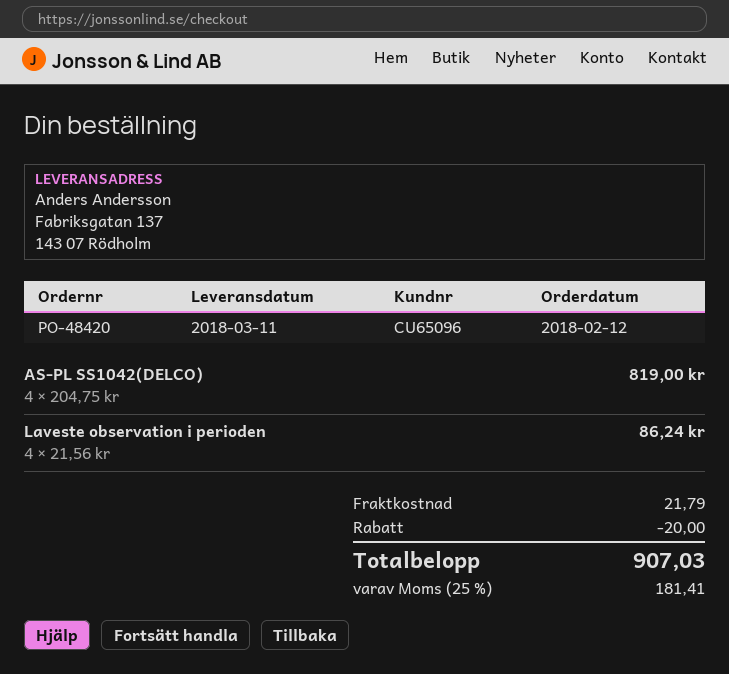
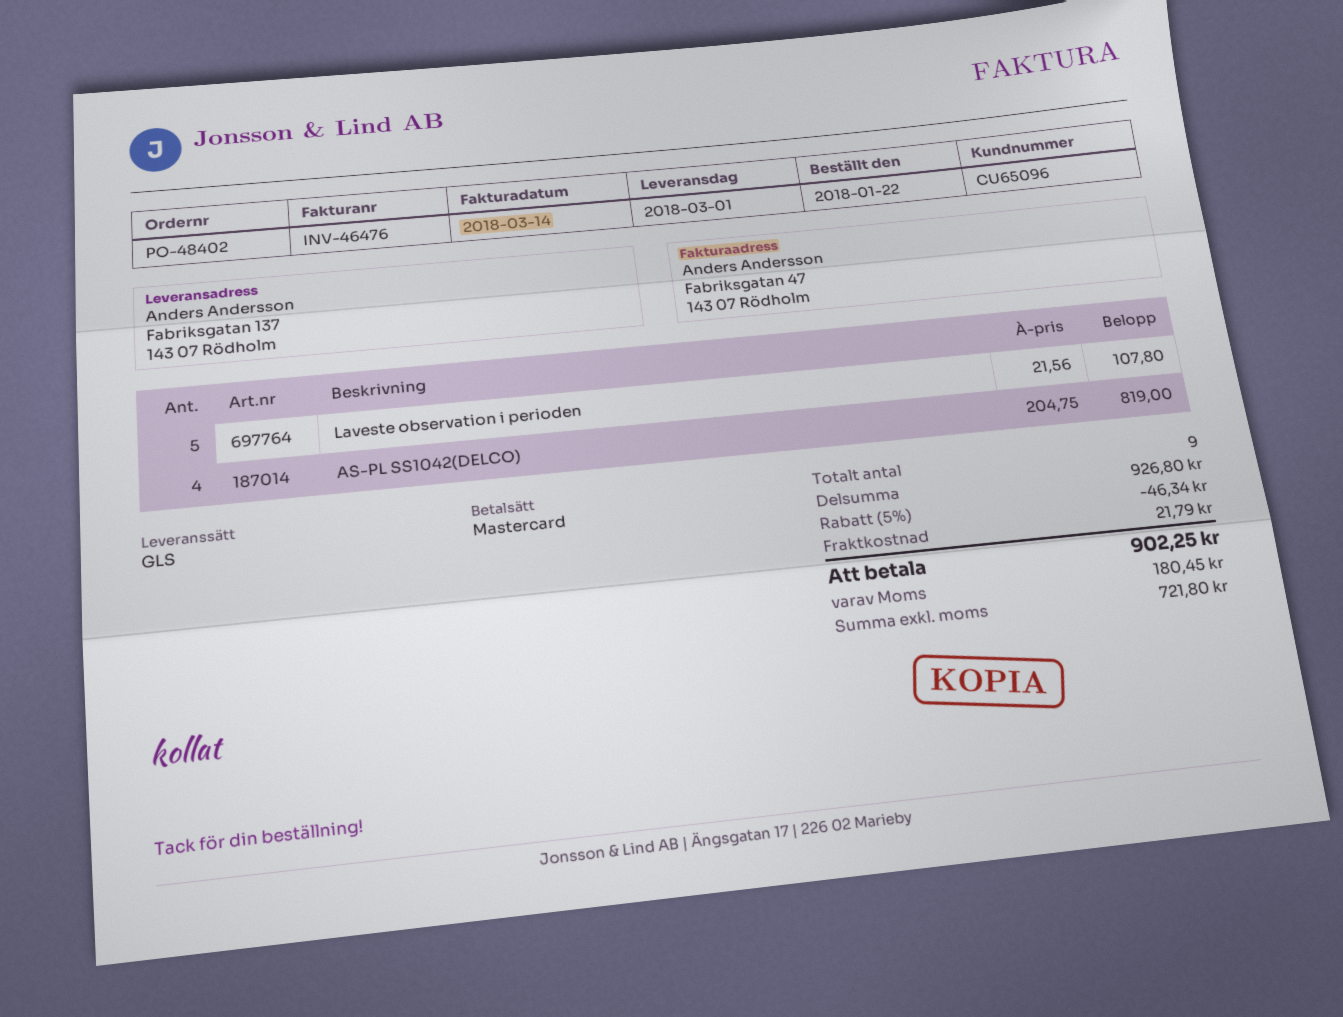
order number: PO-48420 -> PO-48402
order date: 2018-02-12 -> 2018-01-22
delivery date: 2018-03-11 -> 2018-03-01
Laveste observation i perioden: 4 x 21.56 = 86.24 -> 5 x 21.56 = 107.80
discount: 20.00 -> 46.34
tax: 181.41 -> 180.45
total: 907.03 -> 902.25

